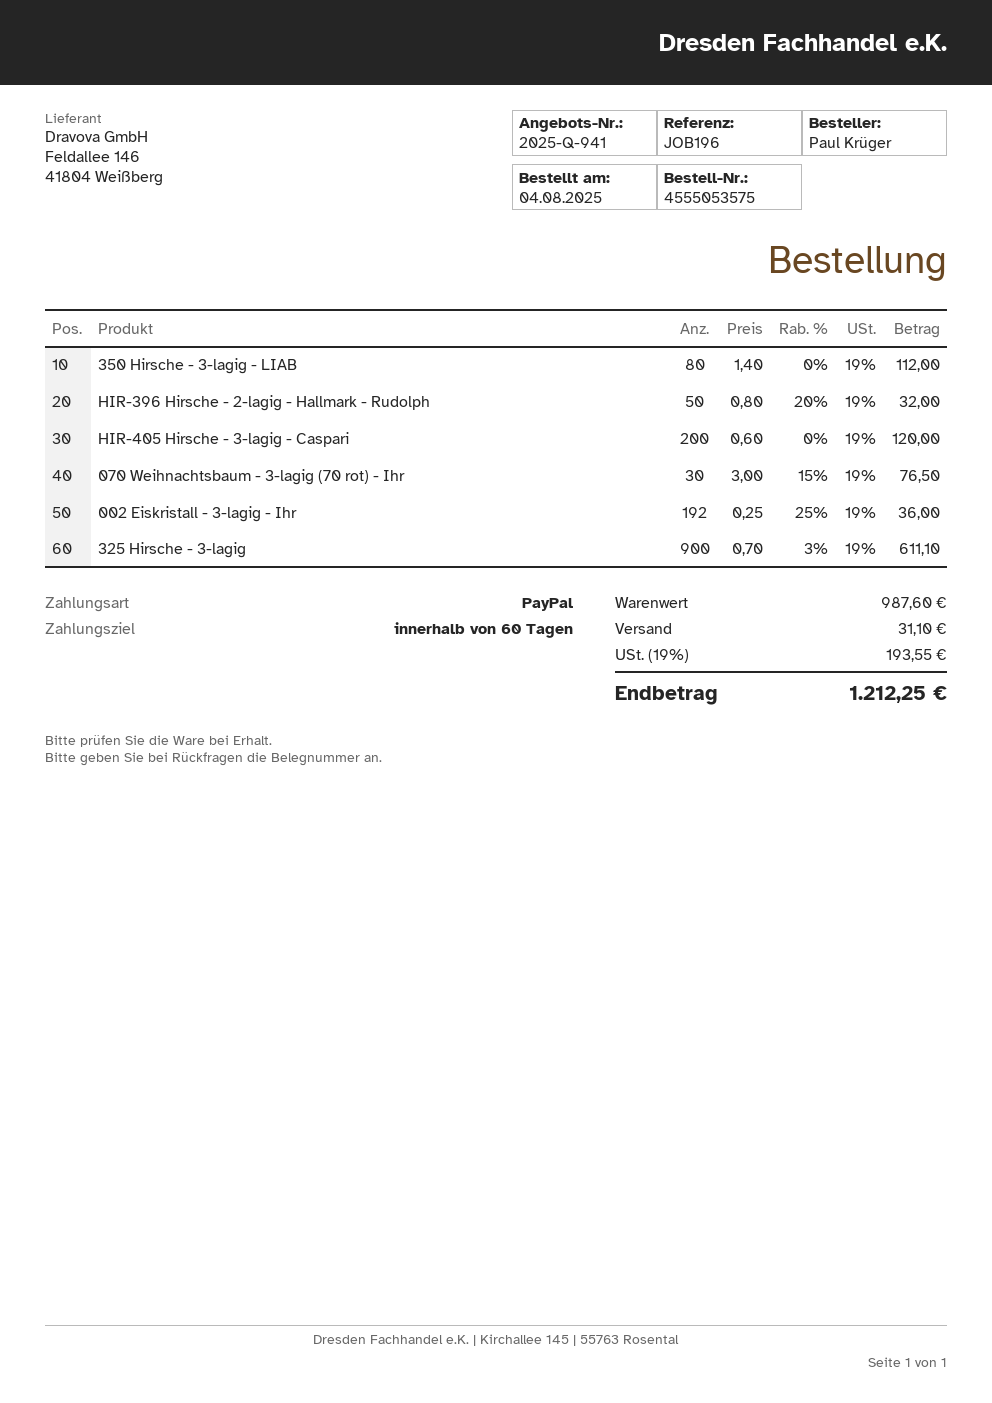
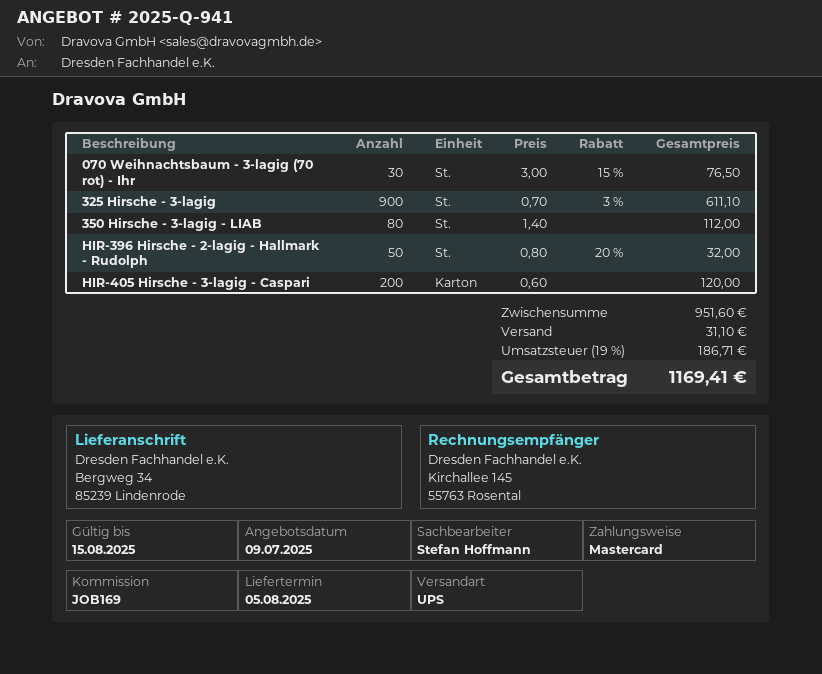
reference: JOB196 -> JOB169
payment method: PayPal -> Mastercard
002 Eiskristall - 3-lagig - Ihr: 192 x 0.25 - 25% = 36.00 -> none
subtotal: 987.60 -> 951.60
tax: 19% = 193.55 -> 19% = 186.71
total: 1212.25 -> 1169.41

